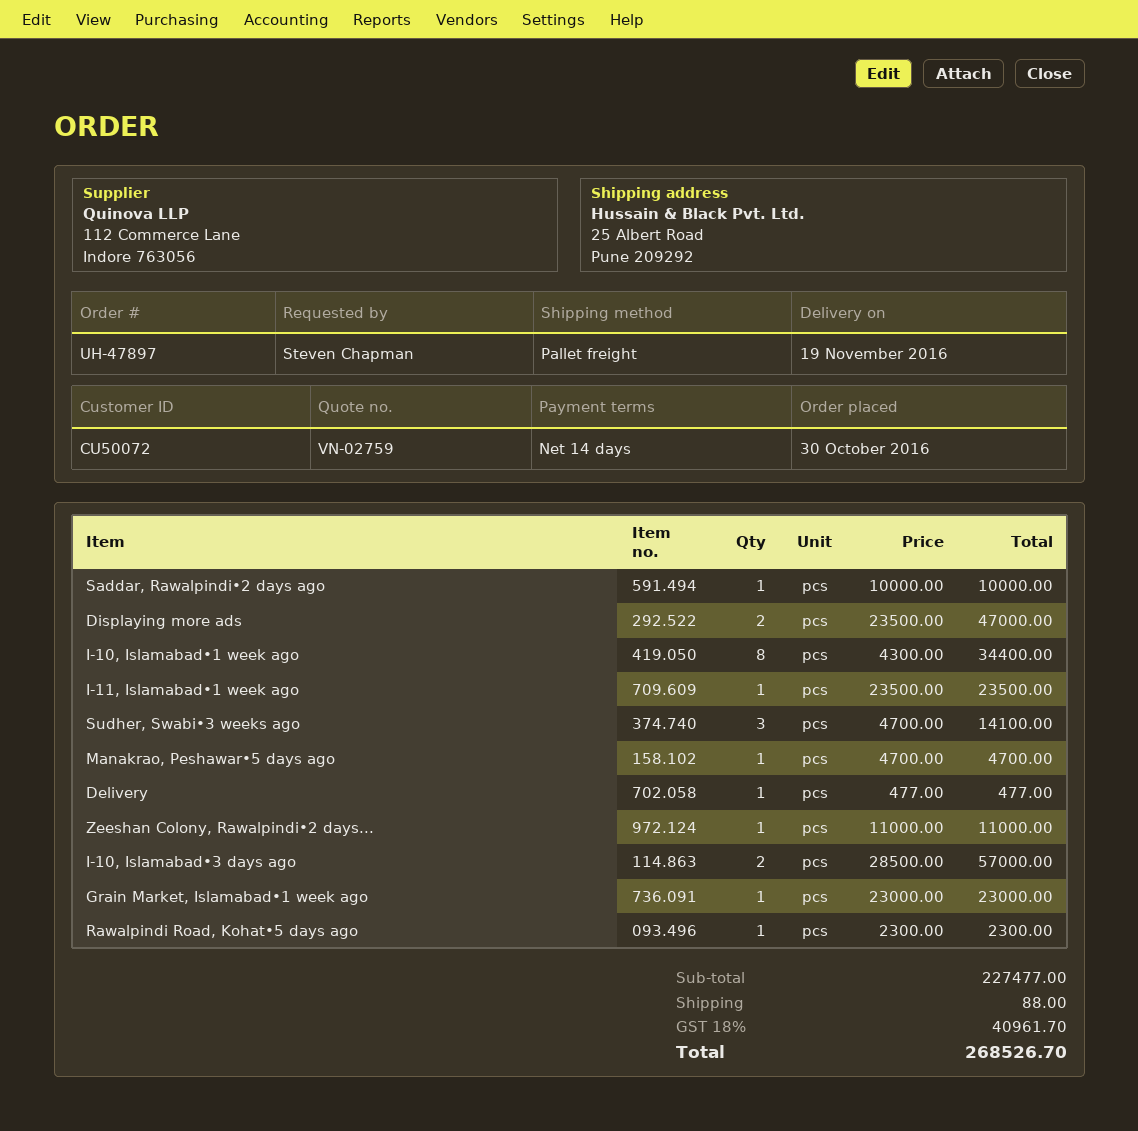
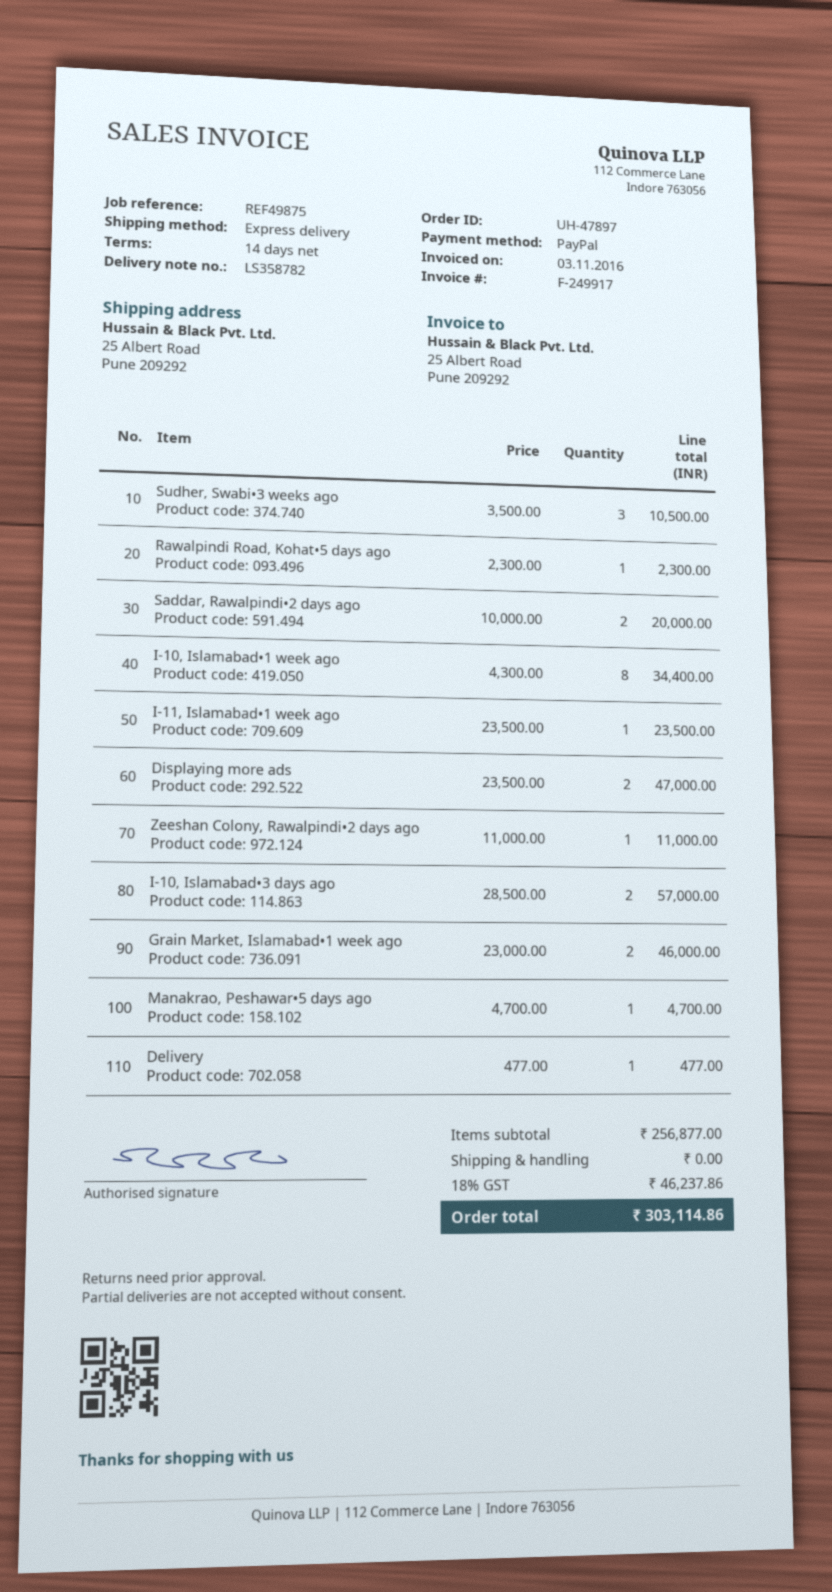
shipping method: pallet freight -> express
Saddar, Rawalpindi•2 days ago: 1 x 10000.00 = 10000.00 -> 2 x 10000.00 = 20000.00
Sudher, Swabi•3 weeks ago: 3 x 4700.00 = 14100.00 -> 3 x 3500.00 = 10500.00
Grain Market, Islamabad•1 week ago: 1 x 23000.00 = 23000.00 -> 2 x 23000.00 = 46000.00
subtotal: 227477.00 -> 256877.00
shipping: 88.00 -> 0.00
tax: 18% = 40961.70 -> 18% = 46237.86
total: 268526.70 -> 303114.86

